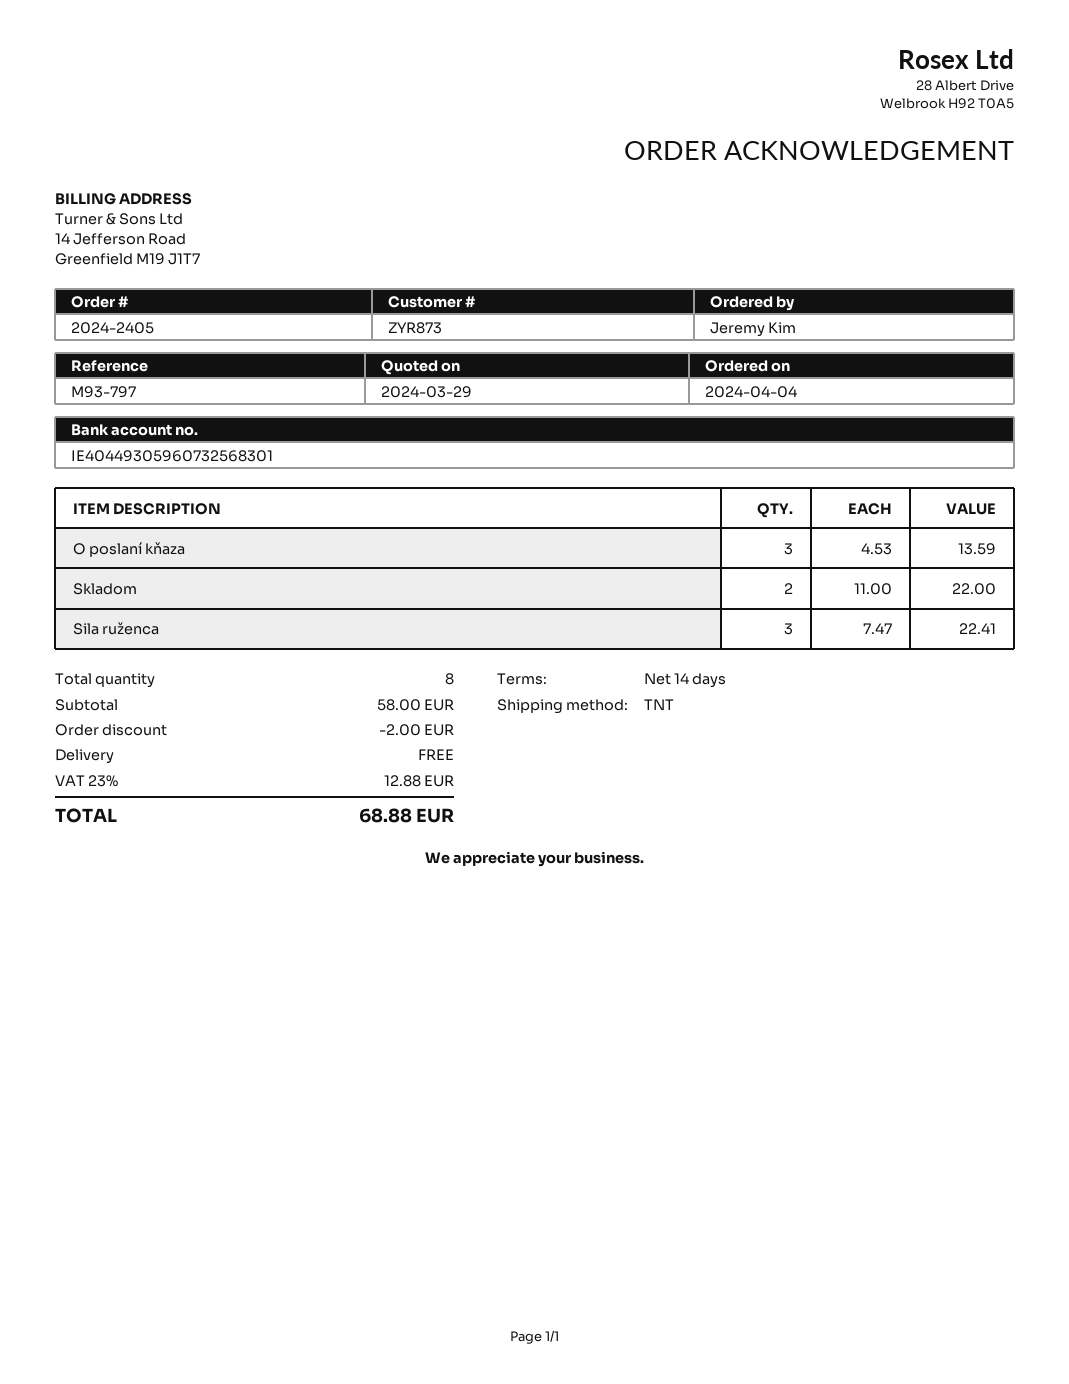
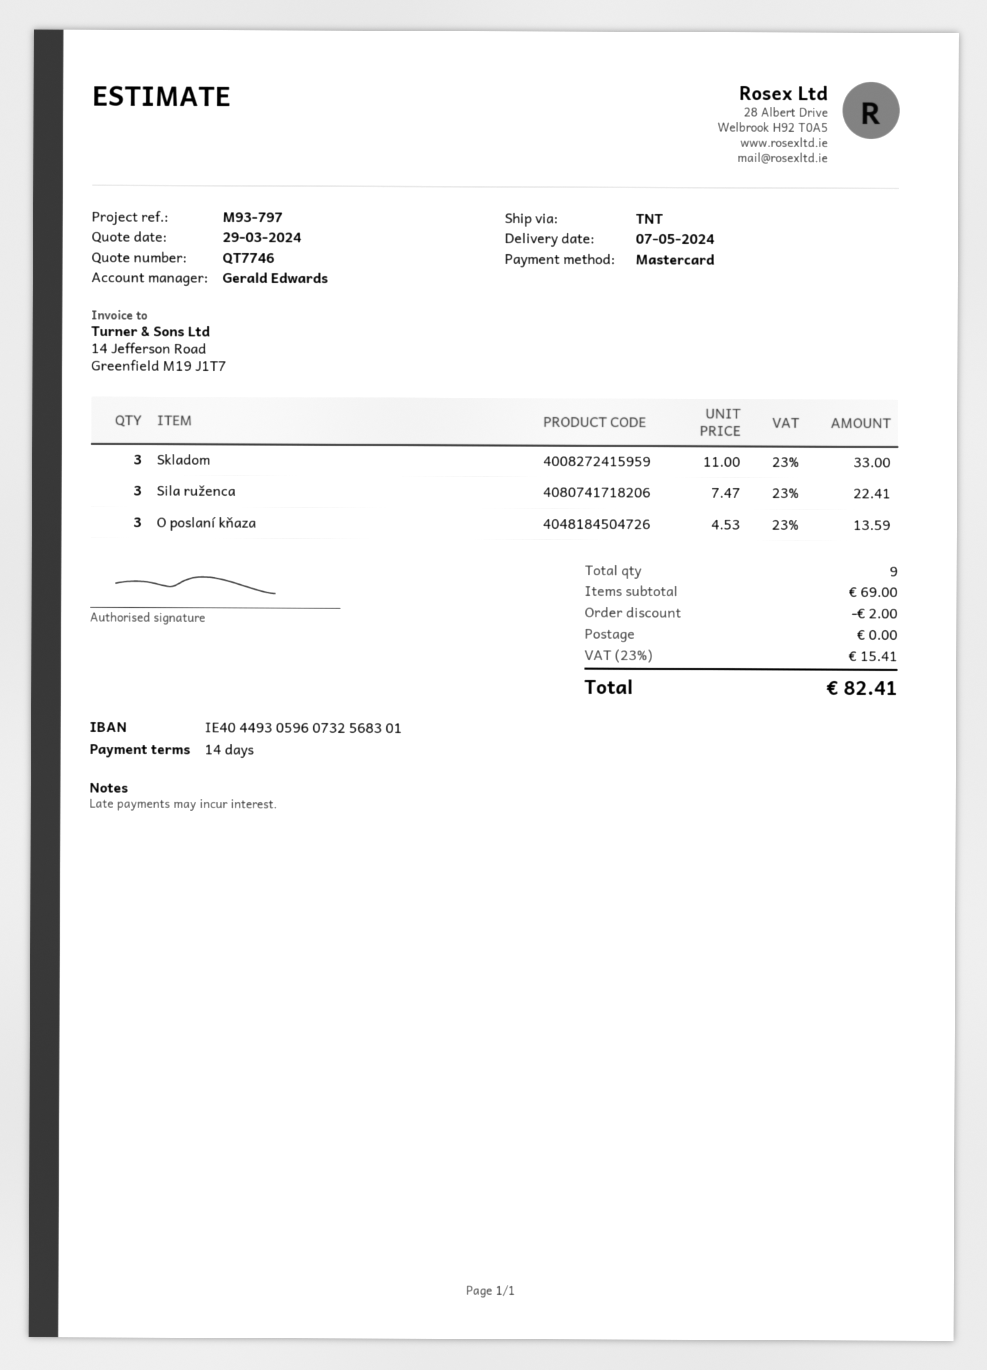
Skladom: 2 x 11.00 = 22.00 -> 3 x 11.00 = 33.00
total quantity: 8 -> 9
subtotal: 58.00 -> 69.00
tax: 23% = 12.88 -> 23% = 15.41
total: 68.88 -> 82.41

